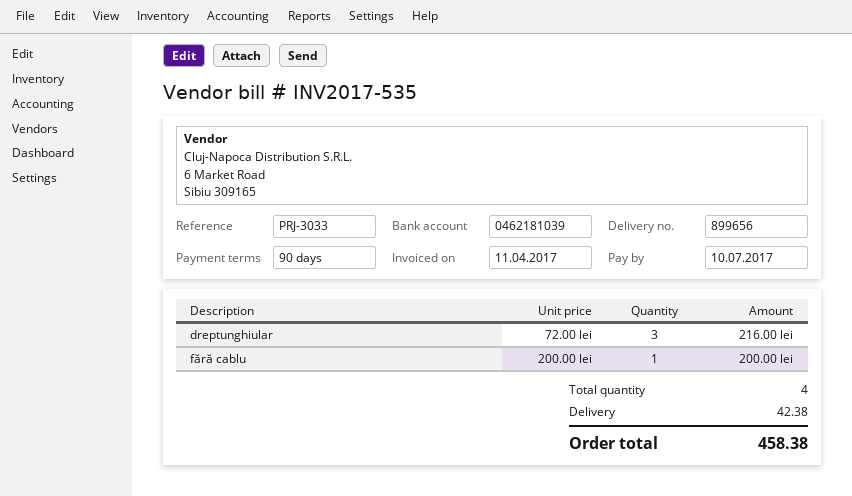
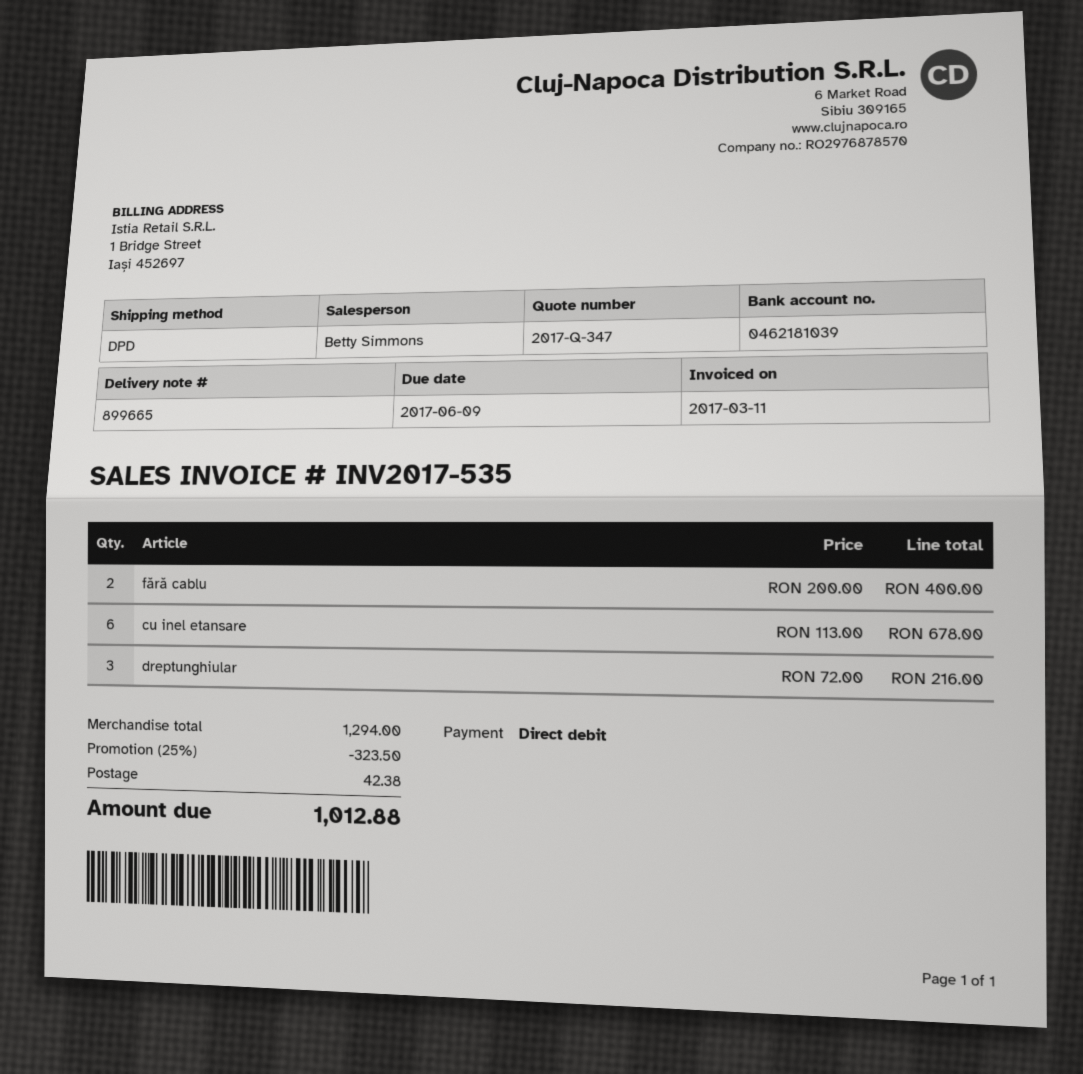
delivery note number: 899656 -> 899665
invoice date: 2017-04-11 -> 2017-03-11
due date: 2017-07-10 -> 2017-06-09
fără cablu: 1 x 200.00 = 200.00 -> 2 x 200.00 = 400.00
cu inel etansare: none -> 6 x 113.00 = 678.00
discount: none -> 25% = 323.50
total: 458.38 -> 1012.88

